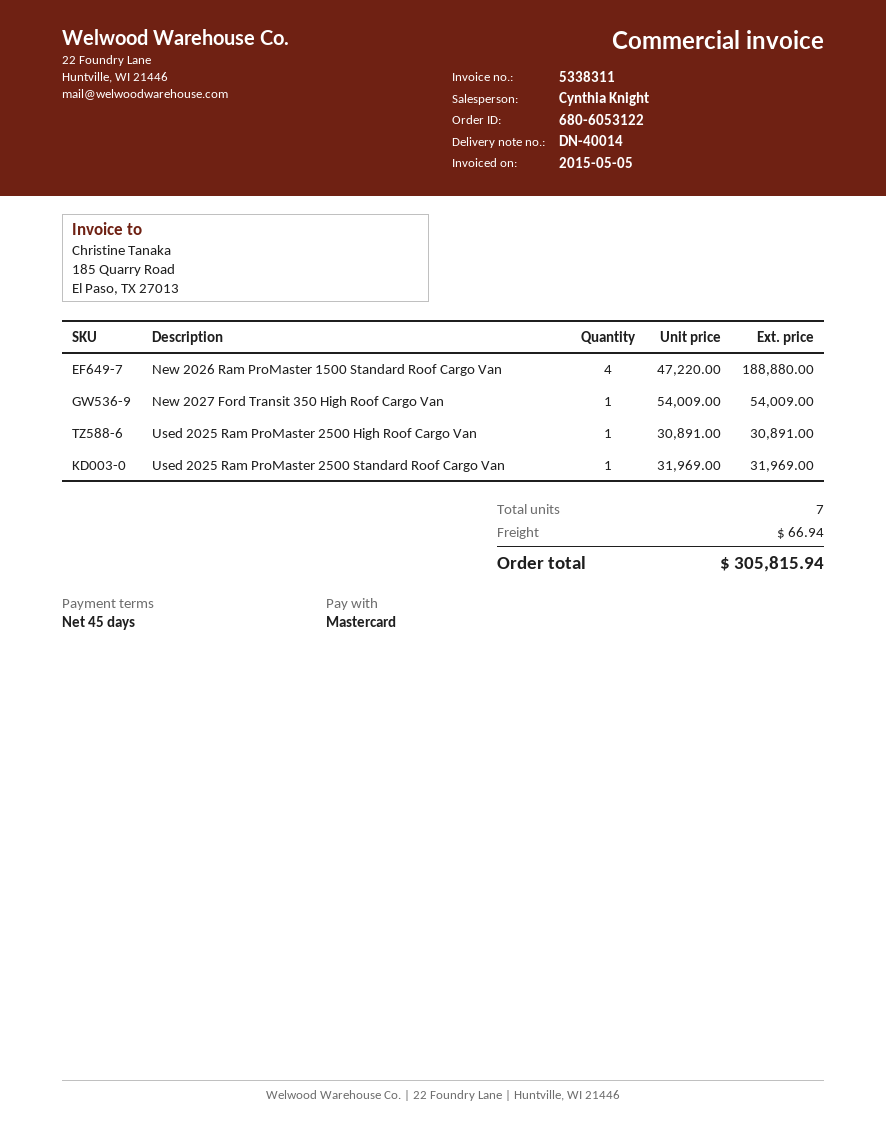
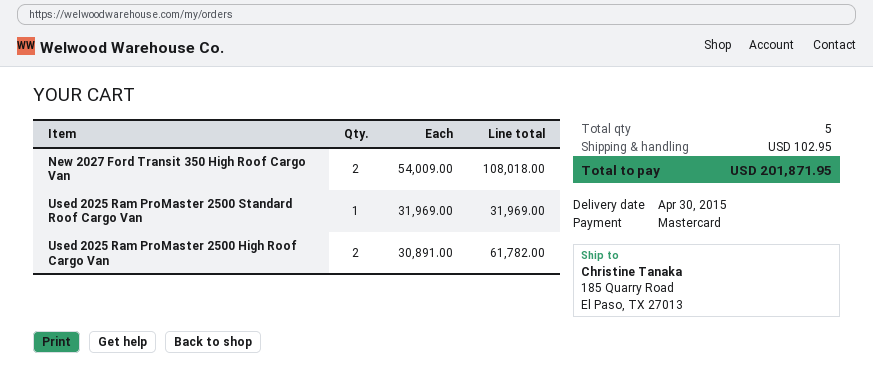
New 2026 Ram ProMaster 1500 Standard Roof Cargo Van: 4 x 47220.00 = 188880.00 -> none
New 2027 Ford Transit 350 High Roof Cargo Van: 1 x 54009.00 = 54009.00 -> 2 x 54009.00 = 108018.00
Used 2025 Ram ProMaster 2500 High Roof Cargo Van: 1 x 30891.00 = 30891.00 -> 2 x 30891.00 = 61782.00
total quantity: 7 -> 5
shipping: 66.94 -> 102.95
total: 305815.94 -> 201871.95

